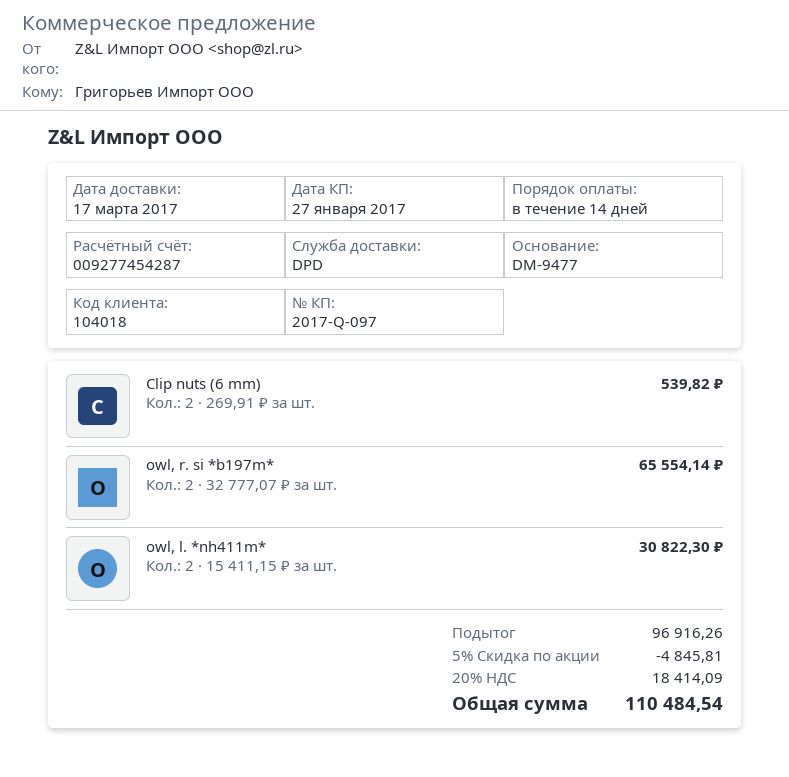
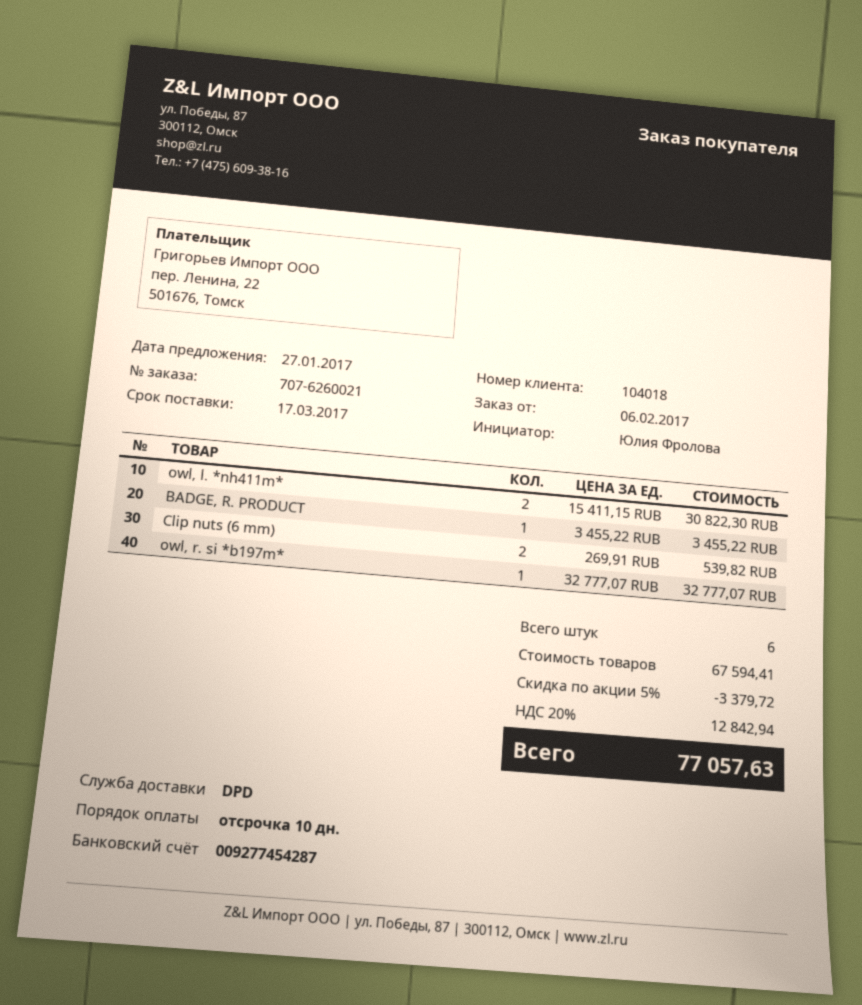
payment terms: 14 days -> 10 days
owl, r. si *b197m*: 2 x 32777.07 = 65554.14 -> 1 x 32777.07 = 32777.07
BADGE, R. PRODUCT: none -> 1 x 3455.22 = 3455.22
subtotal: 96916.26 -> 67594.41
discount: 5% = 4845.81 -> 5% = 3379.72
tax: 20% = 18414.09 -> 20% = 12842.94
total: 110484.54 -> 77057.63

